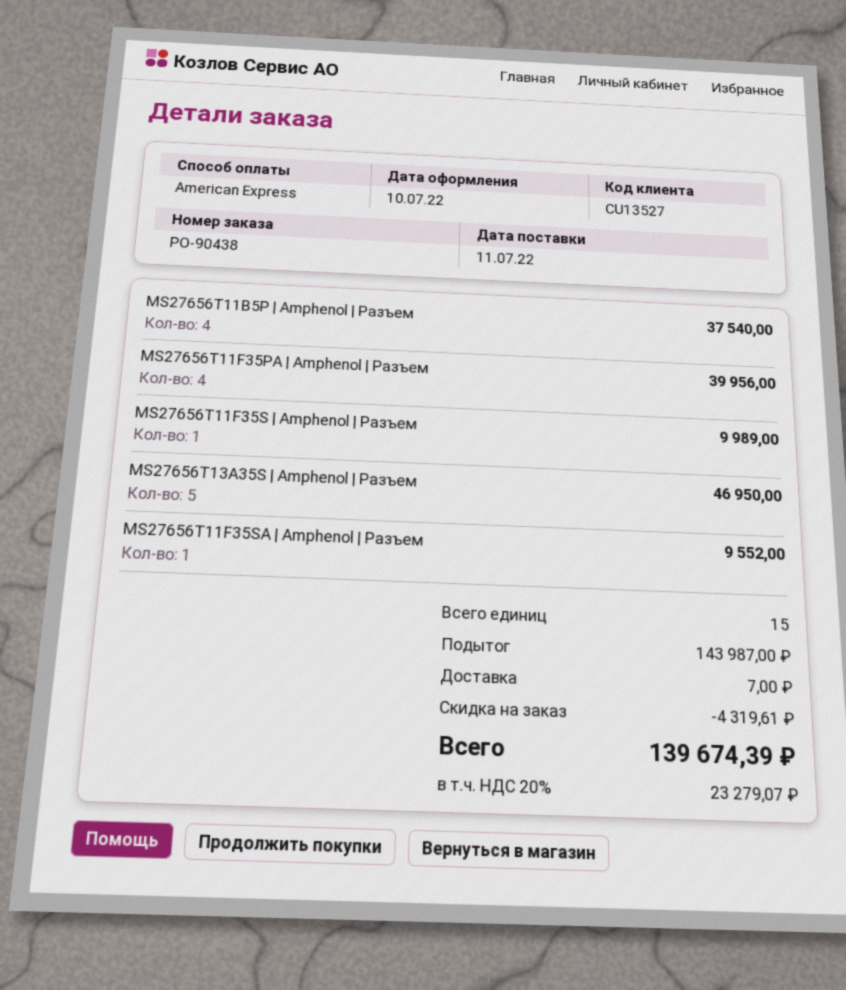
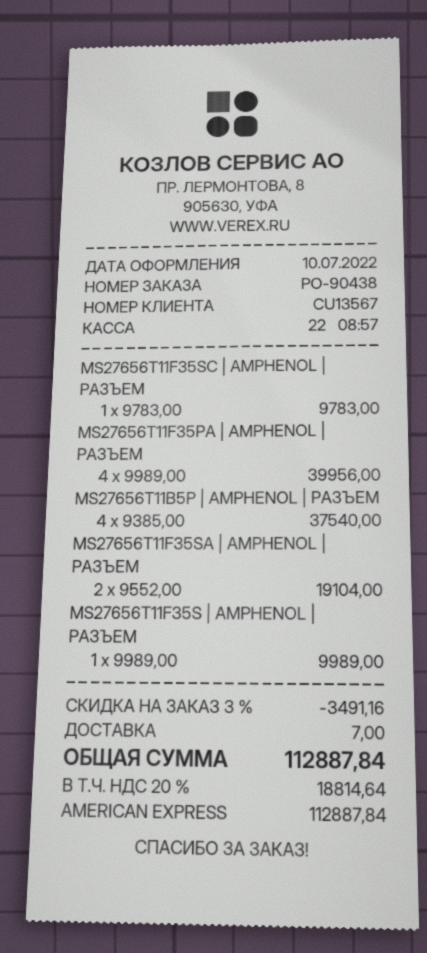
customer number: CU13527 -> CU13567
MS27656T13A35S | Amphenol | Разъем: 5 for 46950.00 -> none
MS27656T11F35SA | Amphenol | Разъем: 1 for 9552.00 -> 2 for 19104.00
MS27656T11F35SC | AMPHENOL | РАЗЪЕМ: none -> 1 for 9783.00
discount: 4319.61 -> 3491.16
tax: 20% = 23279.07 -> 20% = 18814.64
total: 139674.39 -> 112887.84

